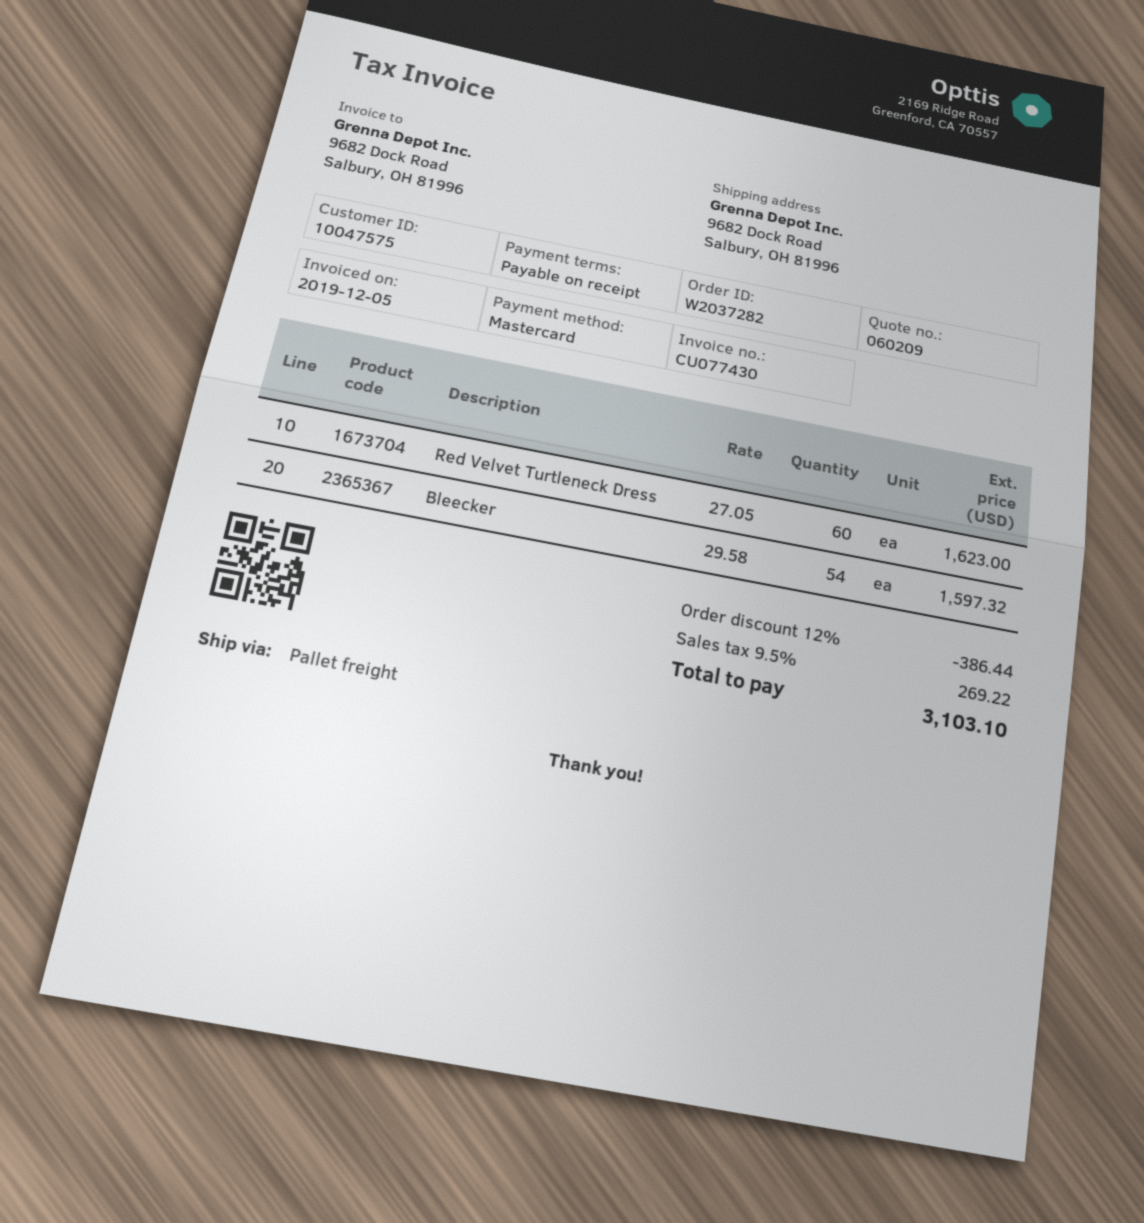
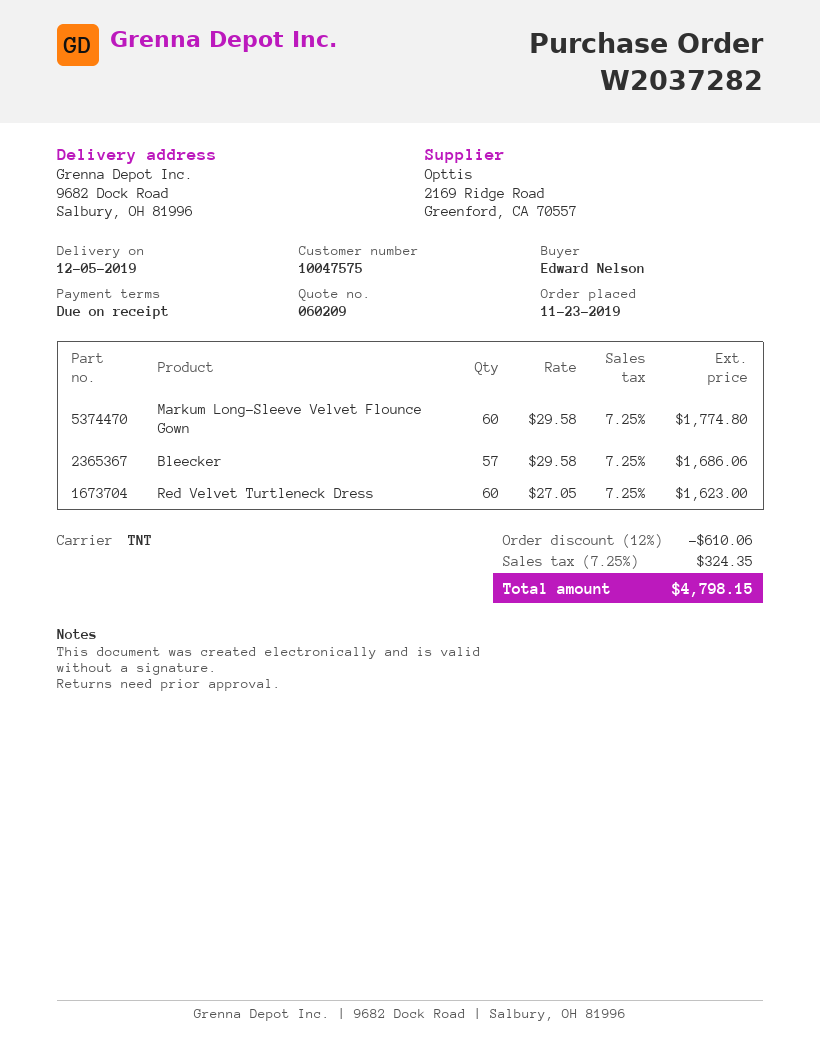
shipping method: pallet freight -> TNT
Bleecker: 54 x 29.58 = 1597.32 -> 57 x 29.58 = 1686.06
Markum Long-Sleeve Velvet Flounce Gown: none -> 60 x 29.58 = 1774.80
discount: 12% = 386.44 -> 12% = 610.06
tax: 9.5% = 269.22 -> 7.25% = 324.35
total: 3103.10 -> 4798.15

